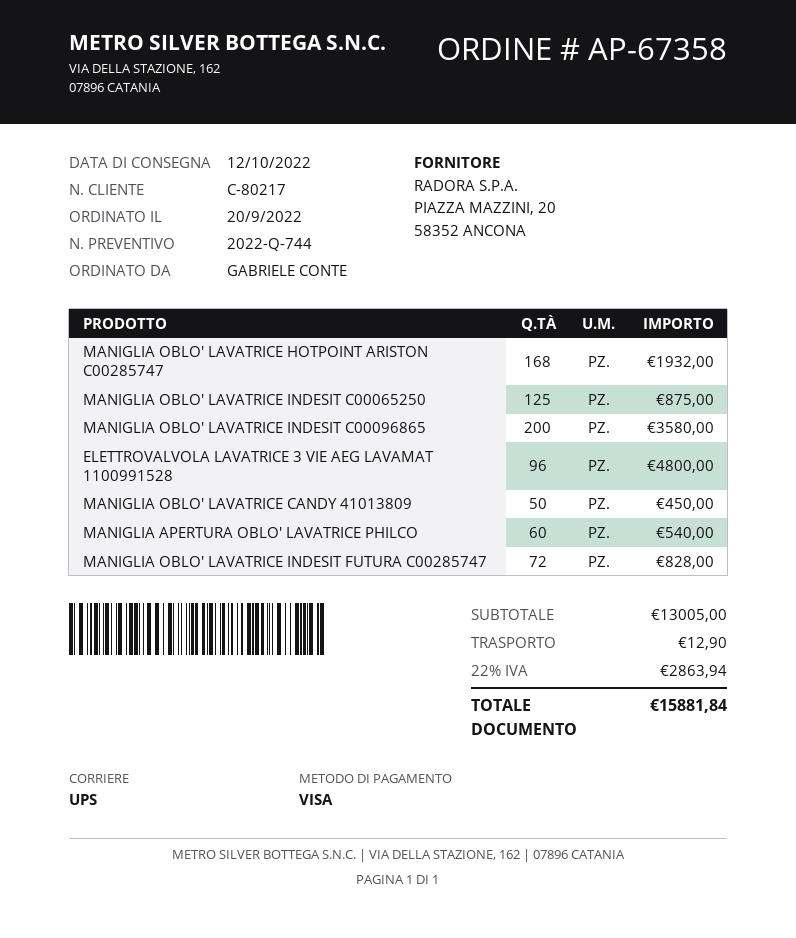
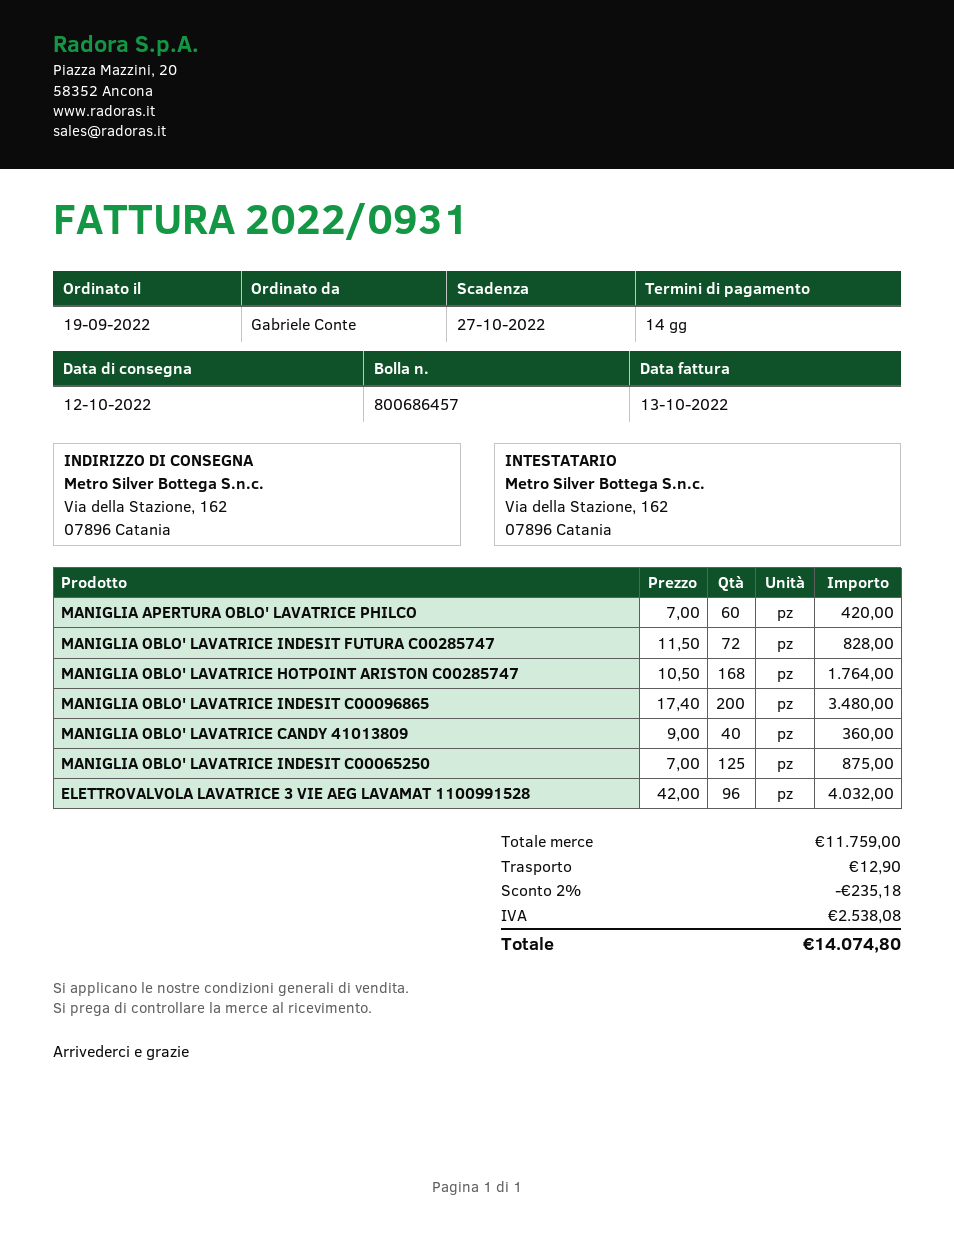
order date: 2022-09-20 -> 2022-09-19
MANIGLIA OBLO' LAVATRICE HOTPOINT ARISTON C00285747: 168 for 1932.00 -> 168 for 1764.00
MANIGLIA OBLO' LAVATRICE INDESIT C00096865: 200 for 3580.00 -> 200 for 3480.00
ELETTROVALVOLA LAVATRICE 3 VIE AEG LAVAMAT 1100991528: 96 for 4800.00 -> 96 for 4032.00
MANIGLIA OBLO' LAVATRICE CANDY 41013809: 50 for 450.00 -> 40 for 360.00
MANIGLIA APERTURA OBLO' LAVATRICE PHILCO: 60 for 540.00 -> 60 for 420.00
subtotal: 13005.00 -> 11759.00
discount: none -> 2% = 235.18
tax: 2863.94 -> 2538.08
total: 15881.84 -> 14074.80

